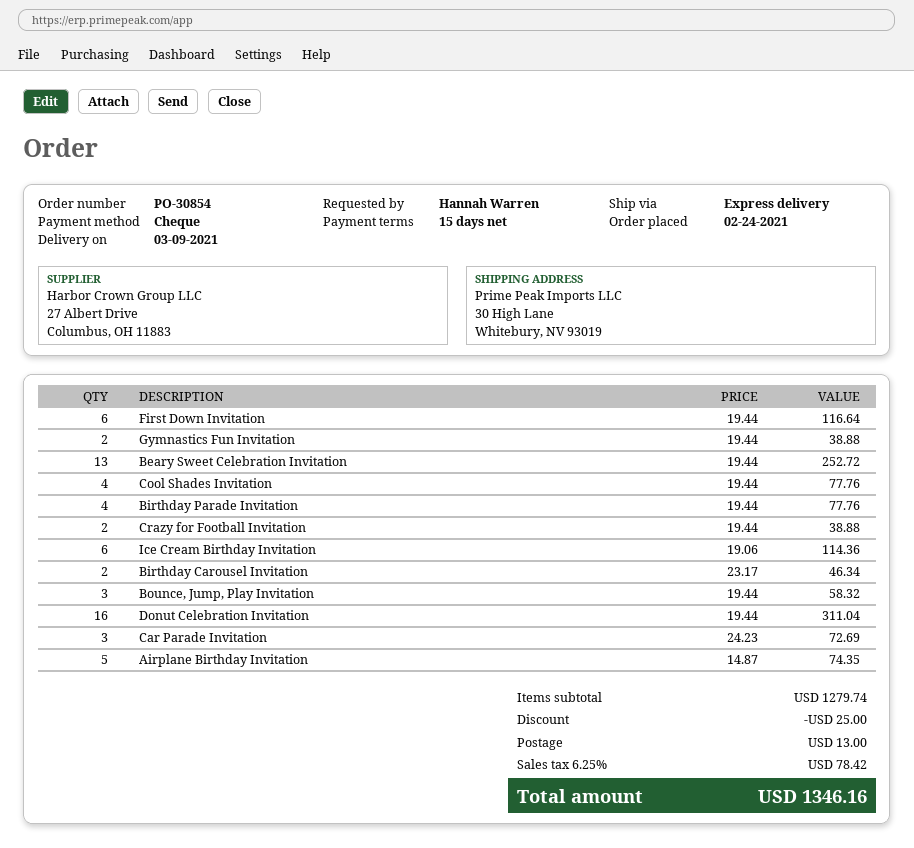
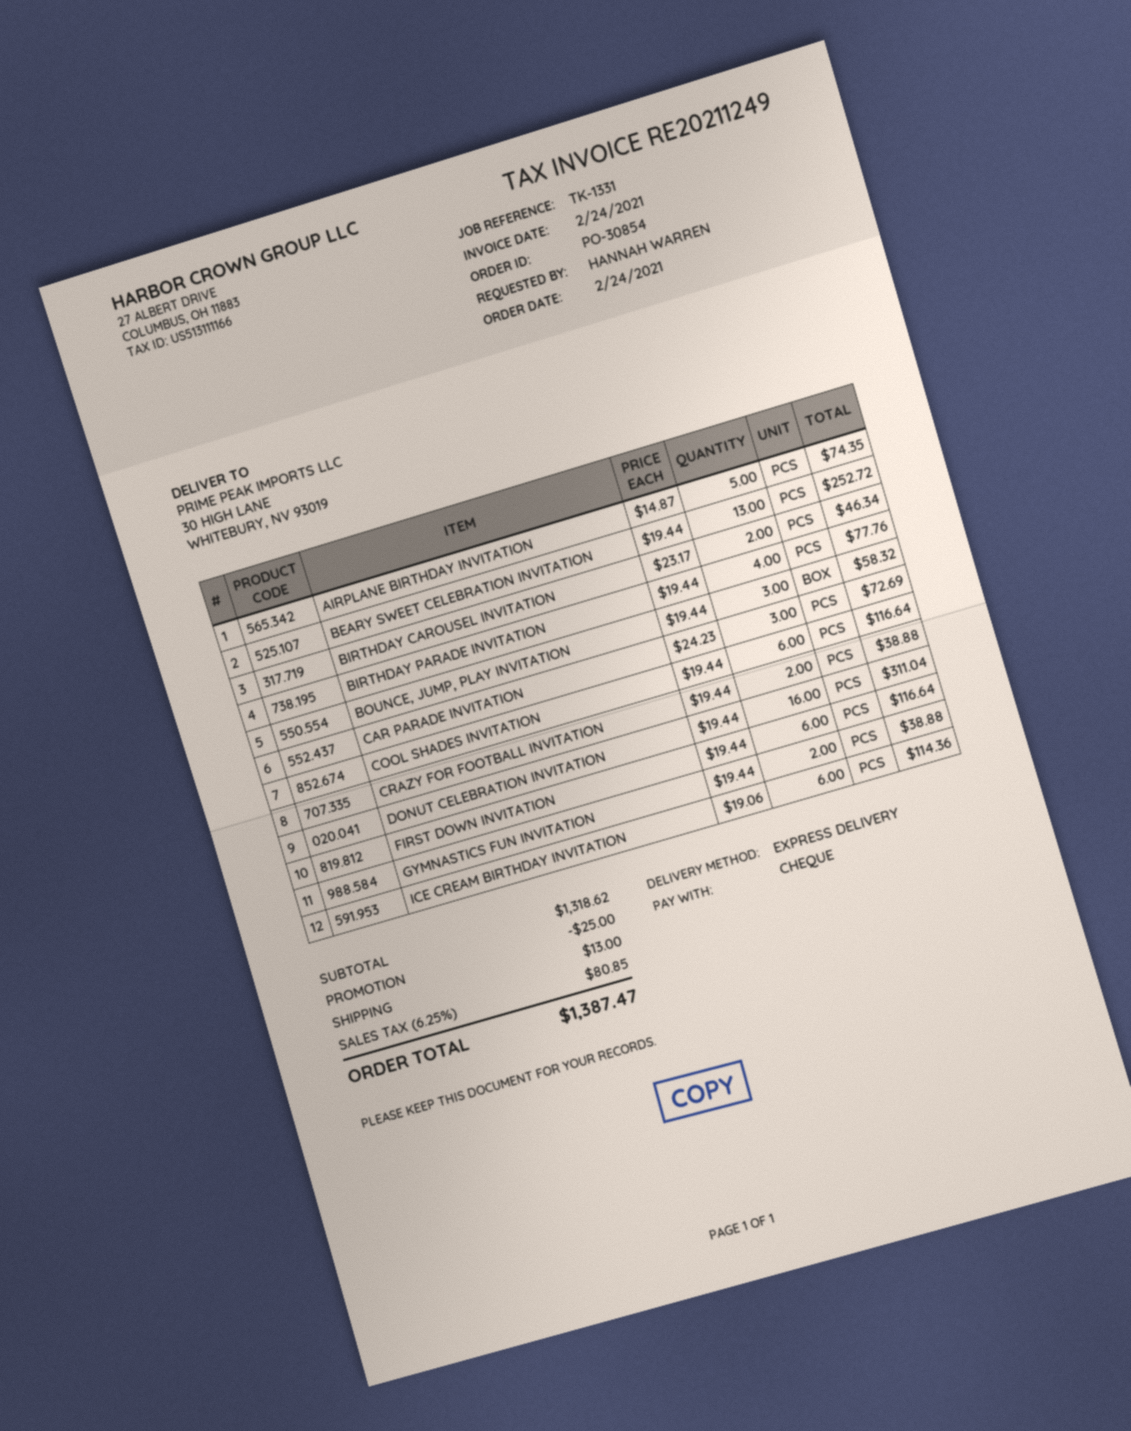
Cool Shades Invitation: 4 x 19.44 = 77.76 -> 6 x 19.44 = 116.64
subtotal: 1279.74 -> 1318.62
tax: 6.25% = 78.42 -> 6.25% = 80.85
total: 1346.16 -> 1387.47

